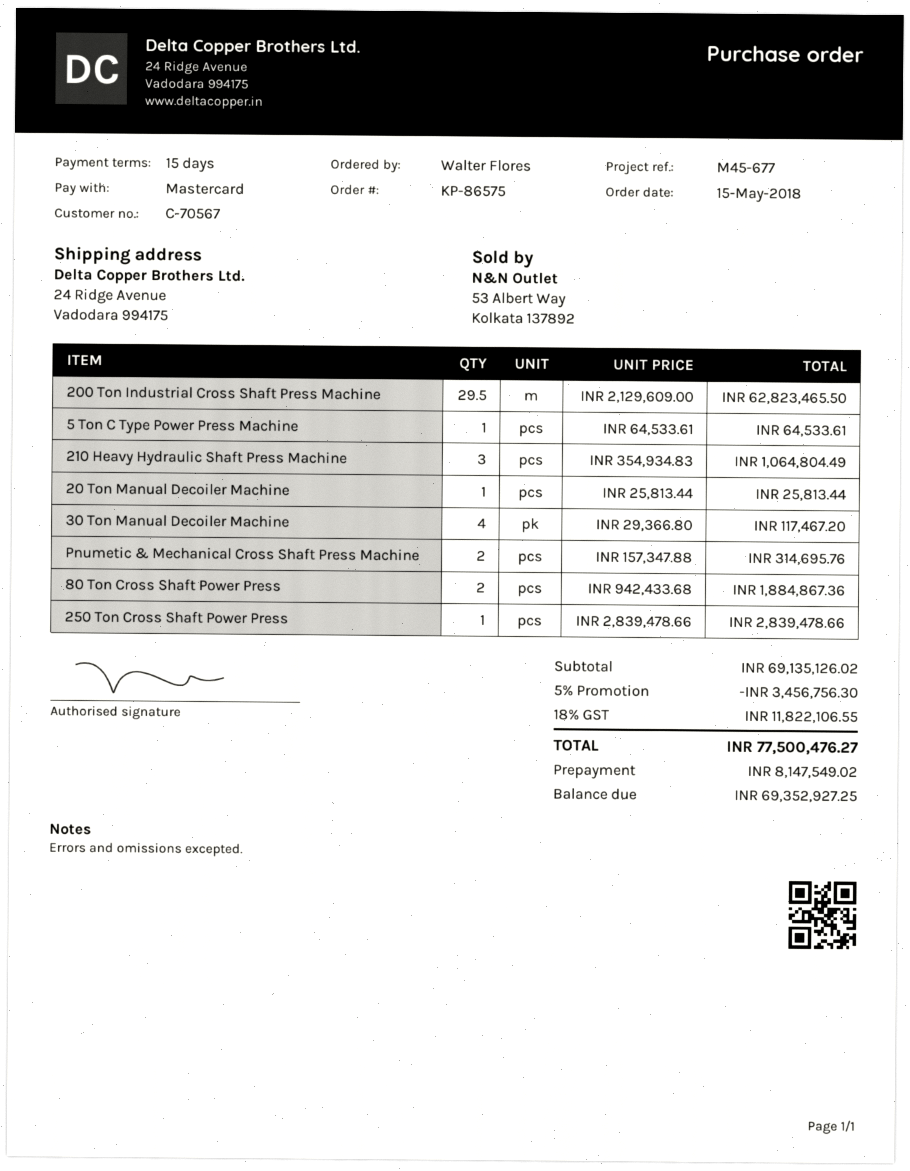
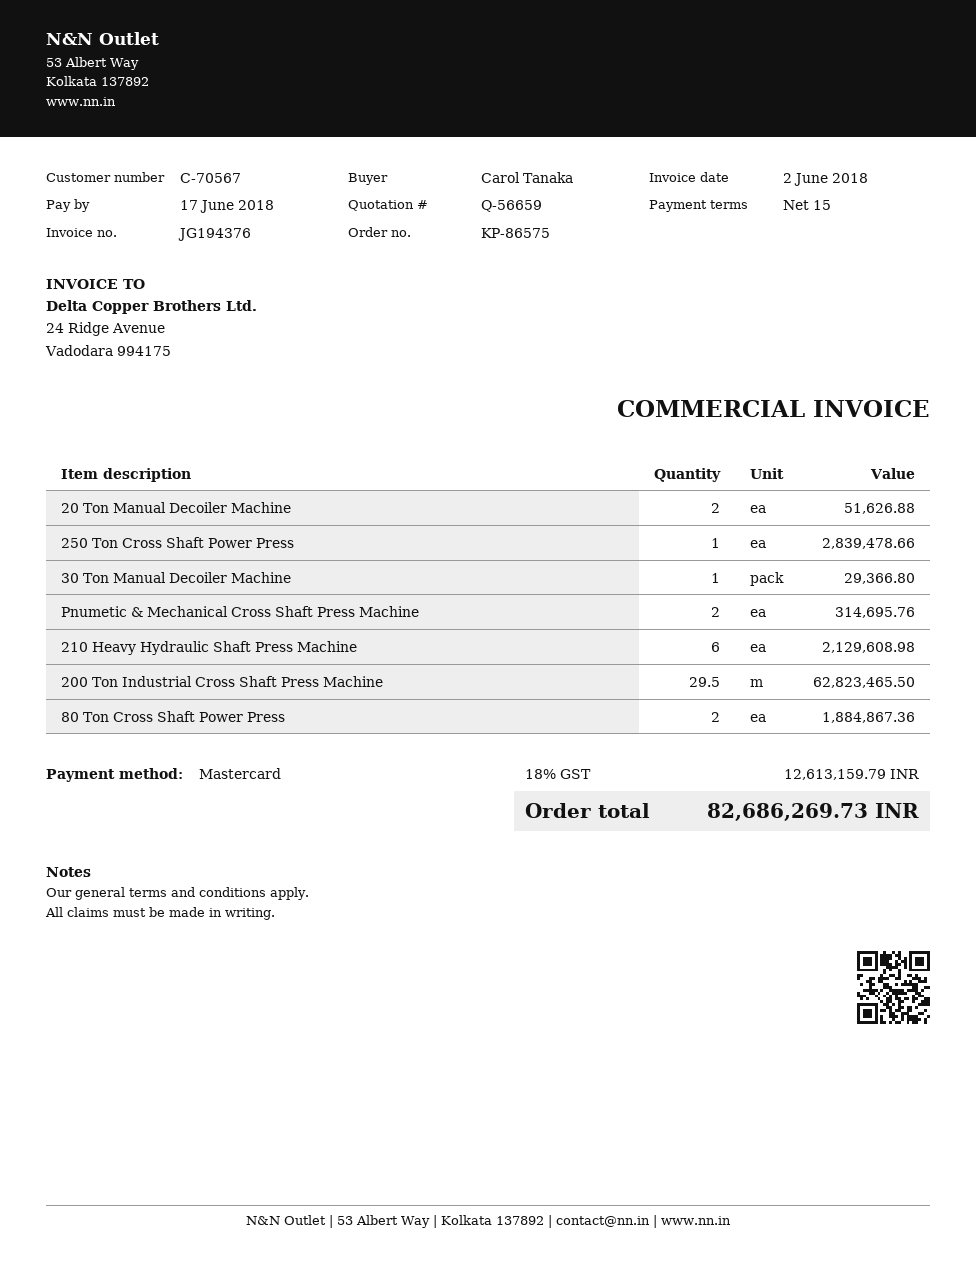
ordered by: Walter Flores -> Carol Tanaka
5 Ton C Type Power Press Machine: 1 for 64533.61 -> none
210 Heavy Hydraulic Shaft Press Machine: 3 for 1064804.49 -> 6 for 2129608.98
20 Ton Manual Decoiler Machine: 1 for 25813.44 -> 2 for 51626.88
30 Ton Manual Decoiler Machine: 4 for 117467.20 -> 1 for 29366.80
discount: 5% = 3456756.30 -> none
tax: 18% = 11822106.55 -> 18% = 12613159.79
total: 77500476.27 -> 82686269.73

